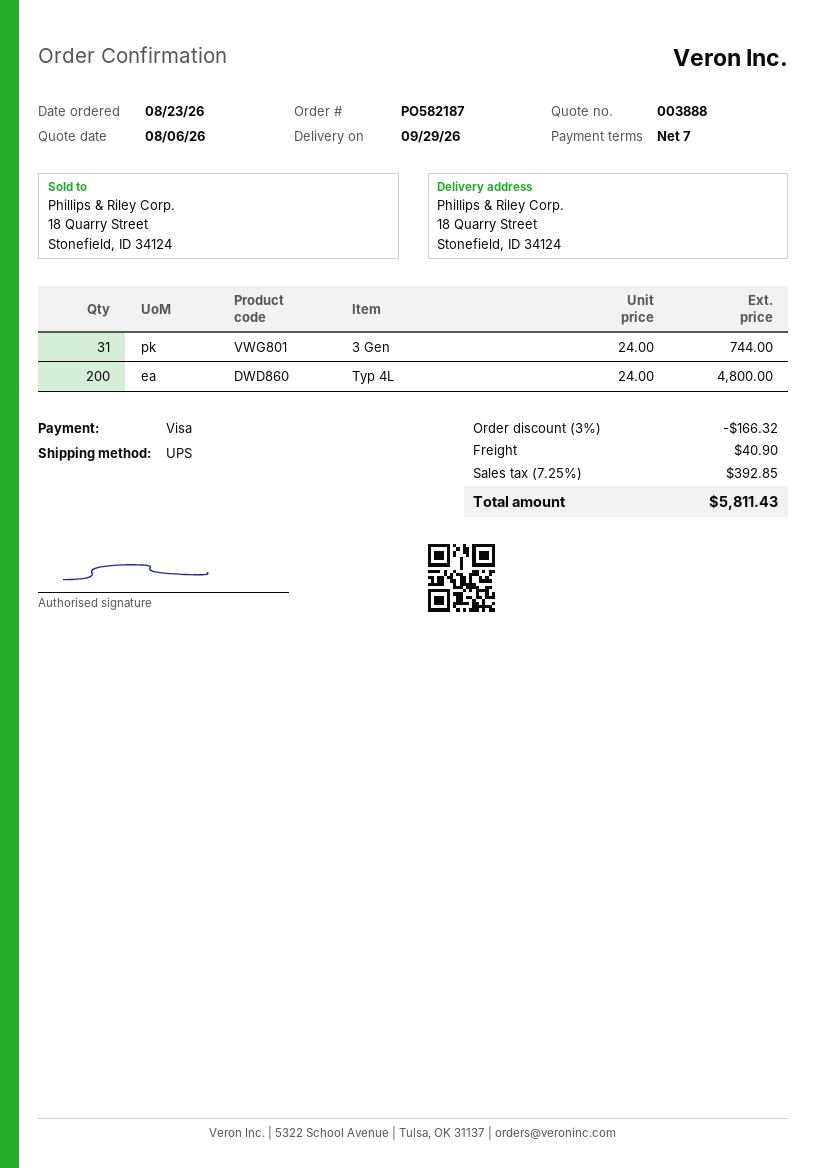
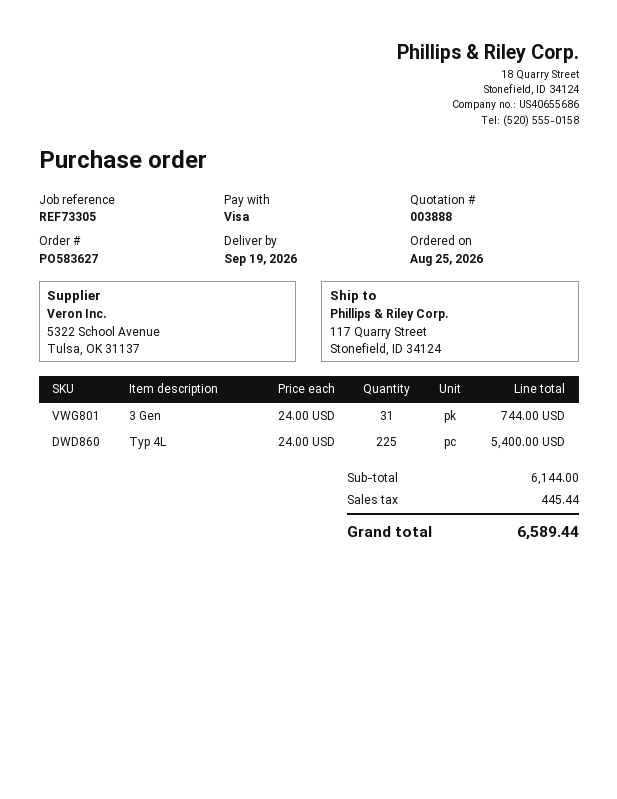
order number: PO582187 -> PO583627
order date: 2026-08-23 -> 2026-08-25
delivery date: 2026-09-29 -> 2026-09-19
ship to: 18 Quarry Street, Stonefield, ID 34124 -> 117 Quarry Street, Stonefield, ID 34124
Typ 4L: 200 x 24.00 = 4800.00 -> 225 x 24.00 = 5400.00
discount: 3% = 166.32 -> none
shipping: 40.90 -> none
tax: 392.85 -> 445.44
total: 5811.43 -> 6589.44

